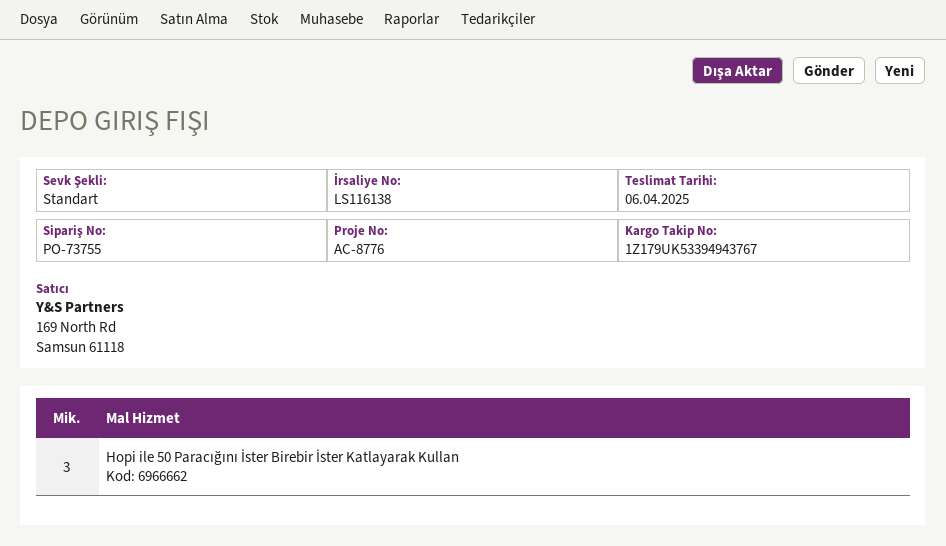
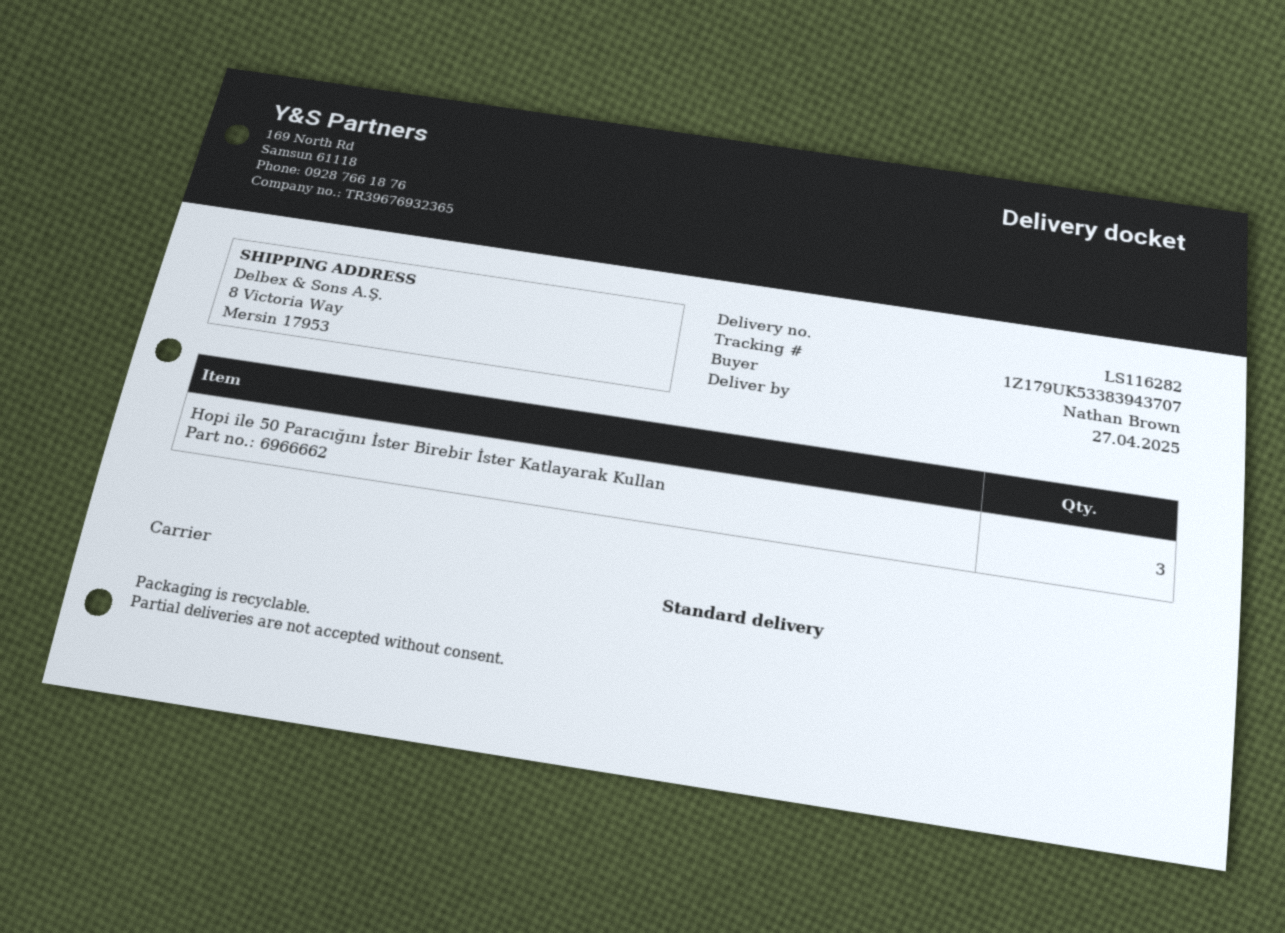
delivery note number: LS116138 -> LS116282
delivery date: 2025-04-06 -> 2025-04-27
tracking number: 1Z179UK53394943767 -> 1Z179UK53383943707

